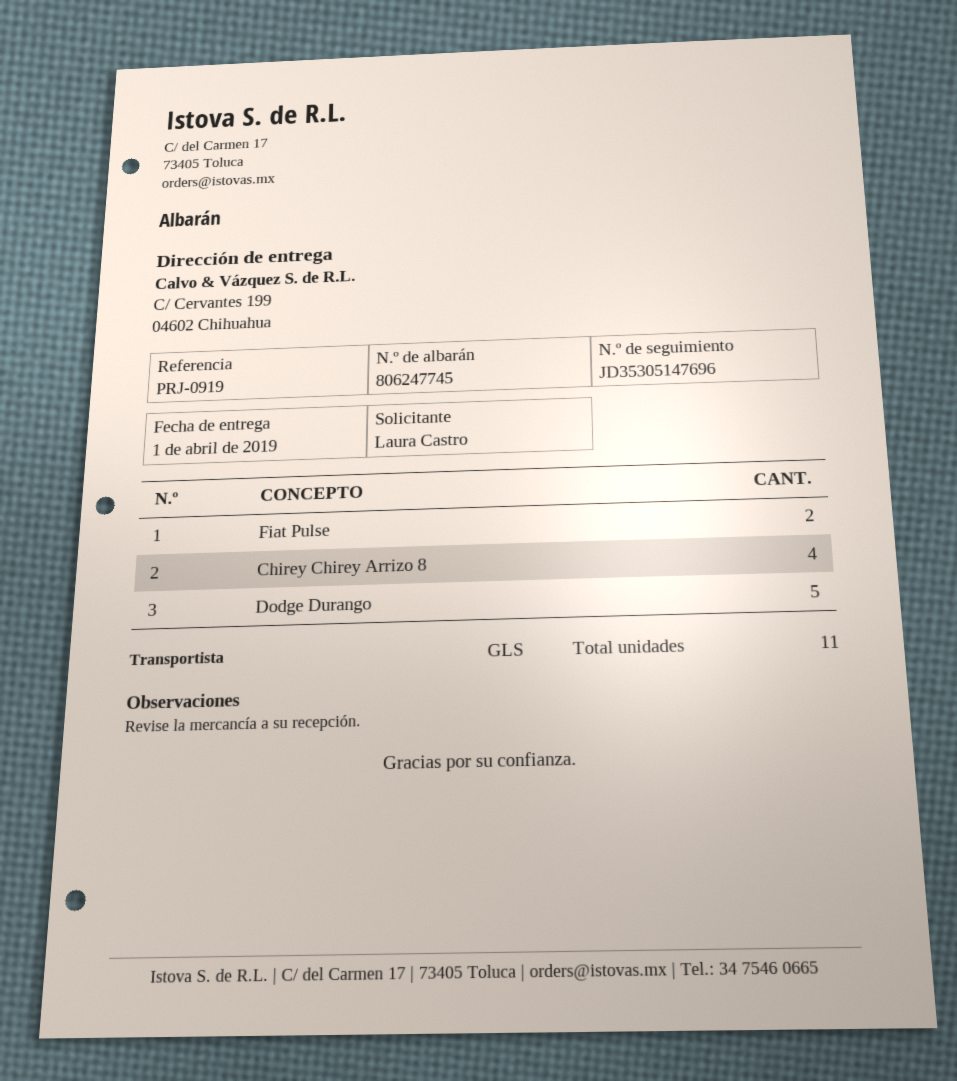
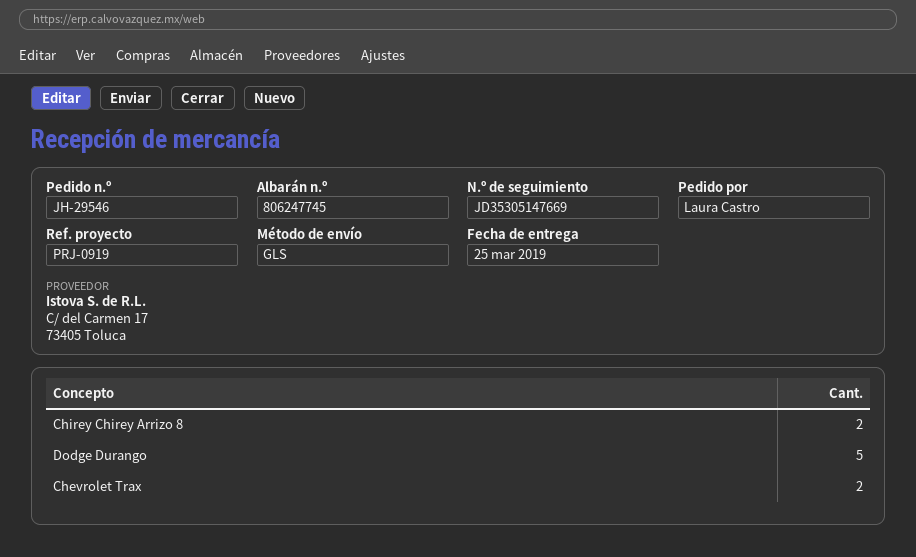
delivery date: 2019-04-01 -> 2019-03-25
tracking number: JD35305147696 -> JD35305147669
Fiat Pulse: 2 -> none
Chirey Chirey Arrizo 8: 4 -> 2
Chevrolet Trax: none -> 2

